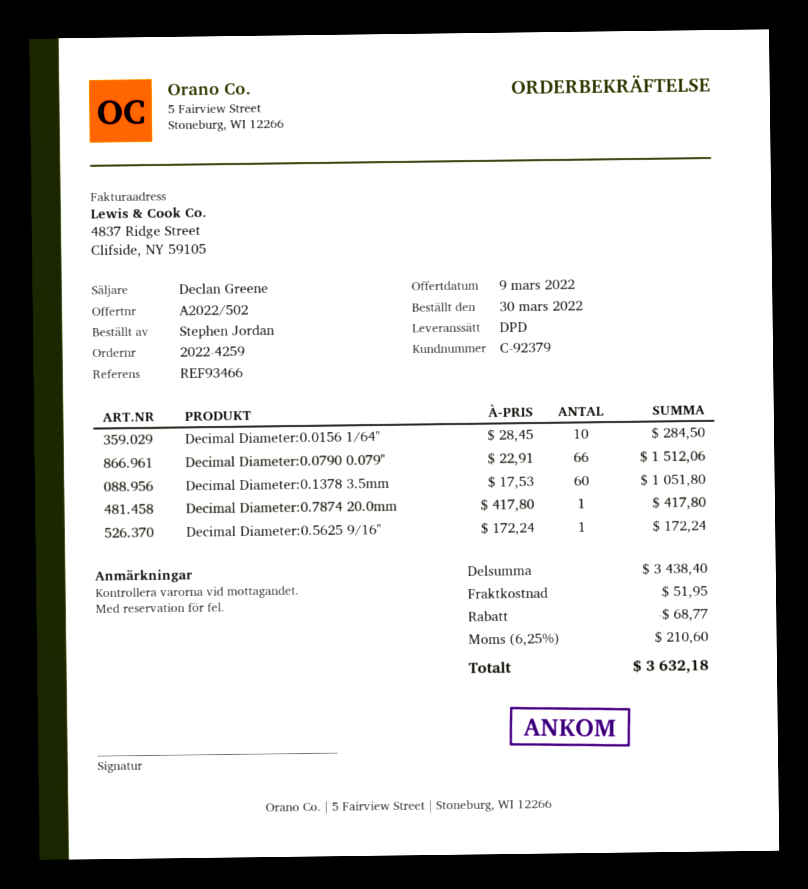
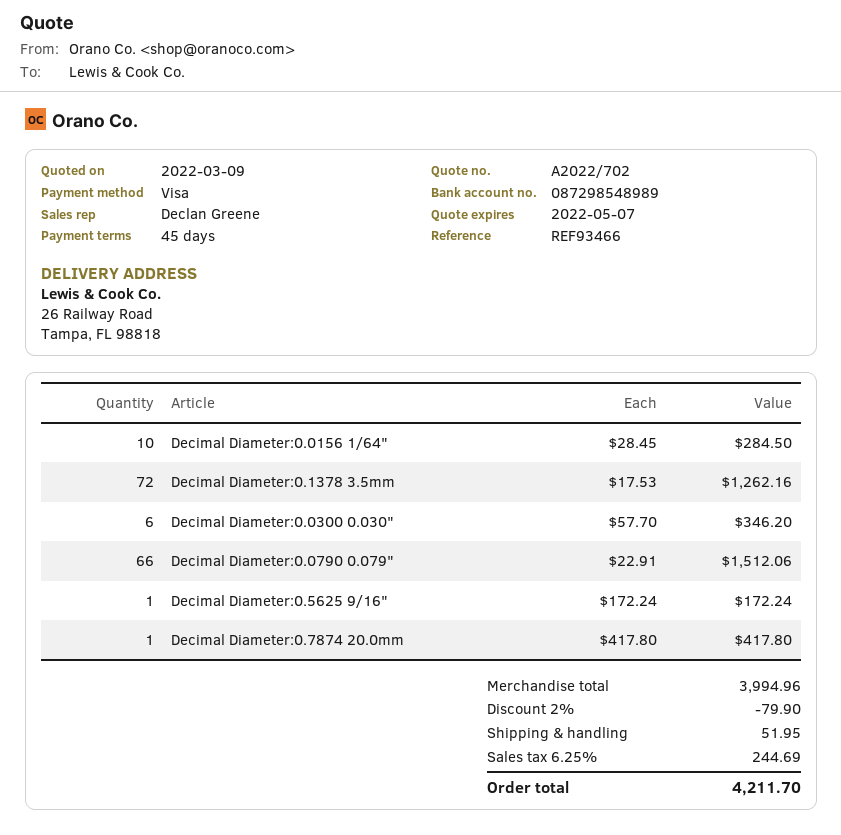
quote number: A2022/502 -> A2022/702
Decimal Diameter:0.1378 3.5mm: 60 x 17.53 = 1051.80 -> 72 x 17.53 = 1262.16
Decimal Diameter:0.0300 0.030": none -> 6 x 57.70 = 346.20
subtotal: 3438.40 -> 3994.96
discount: 68.77 -> 79.90
tax: 6.25% = 210.60 -> 6.25% = 244.69
total: 3632.18 -> 4211.70

